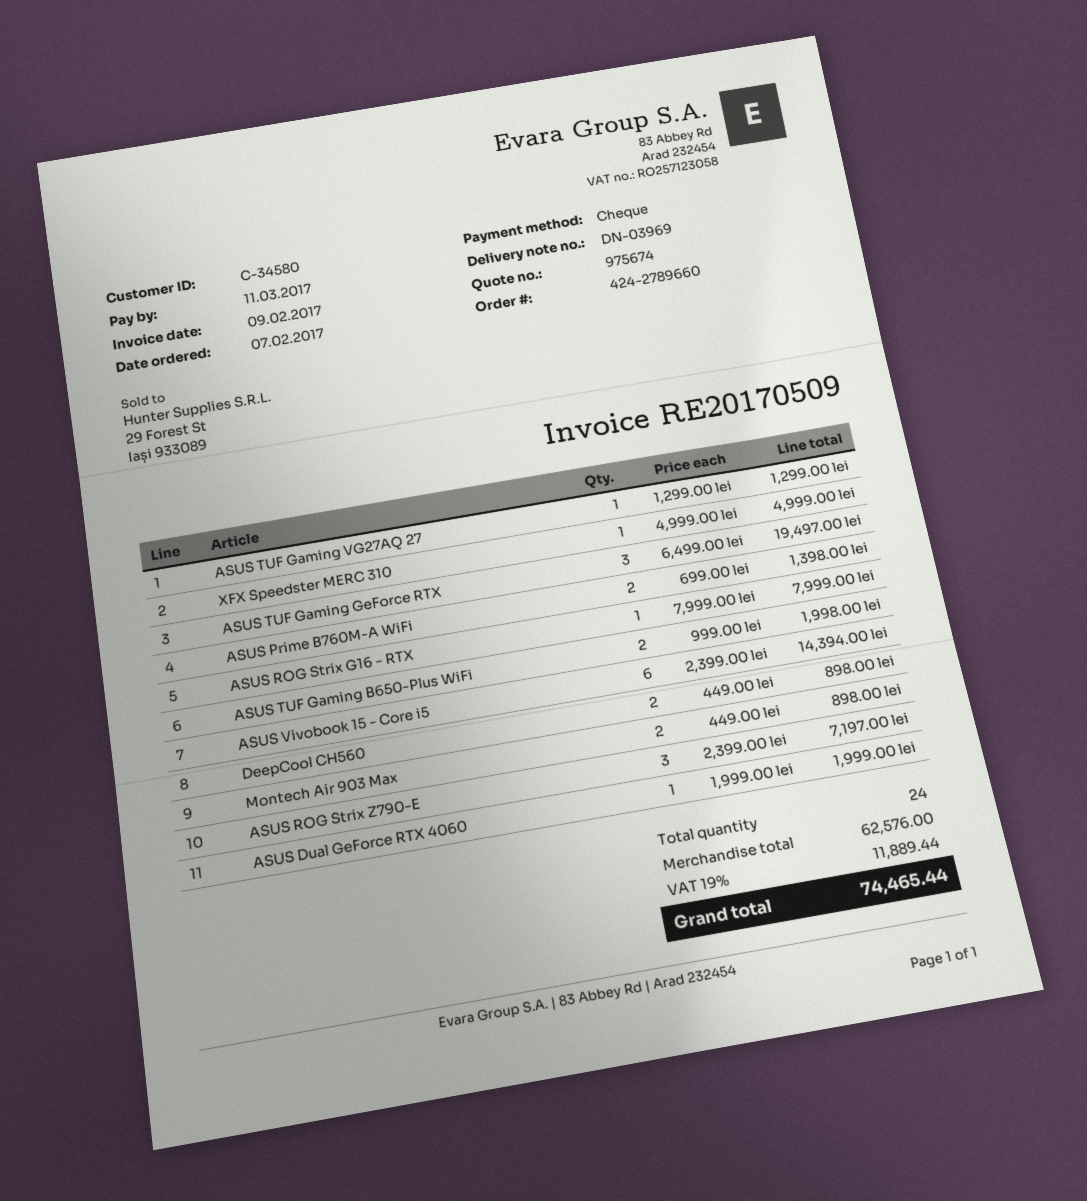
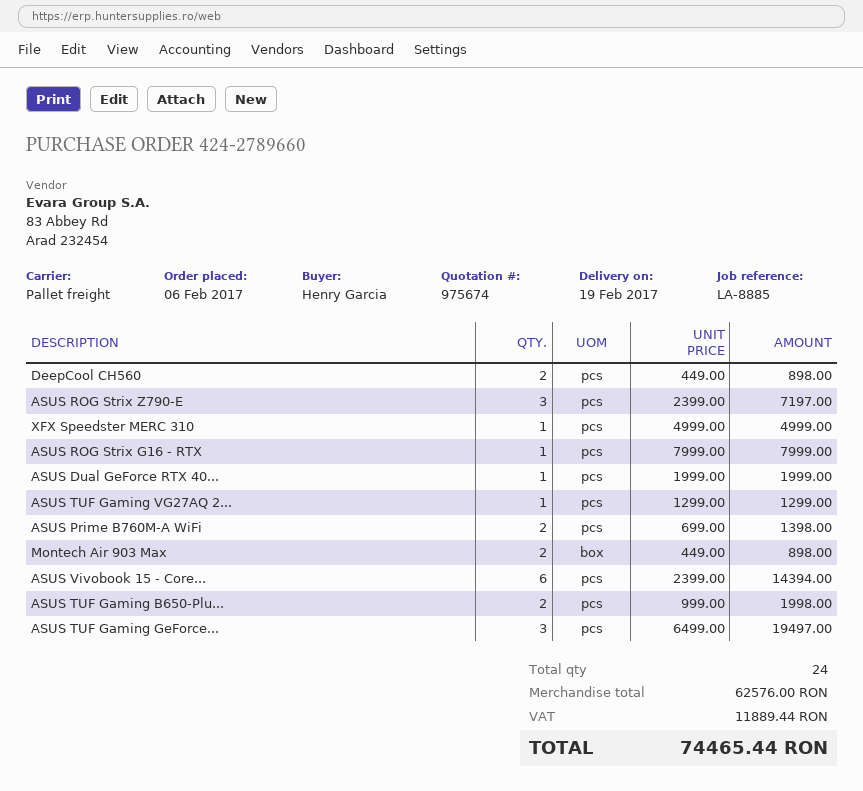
order date: 2017-02-07 -> 2017-02-06

